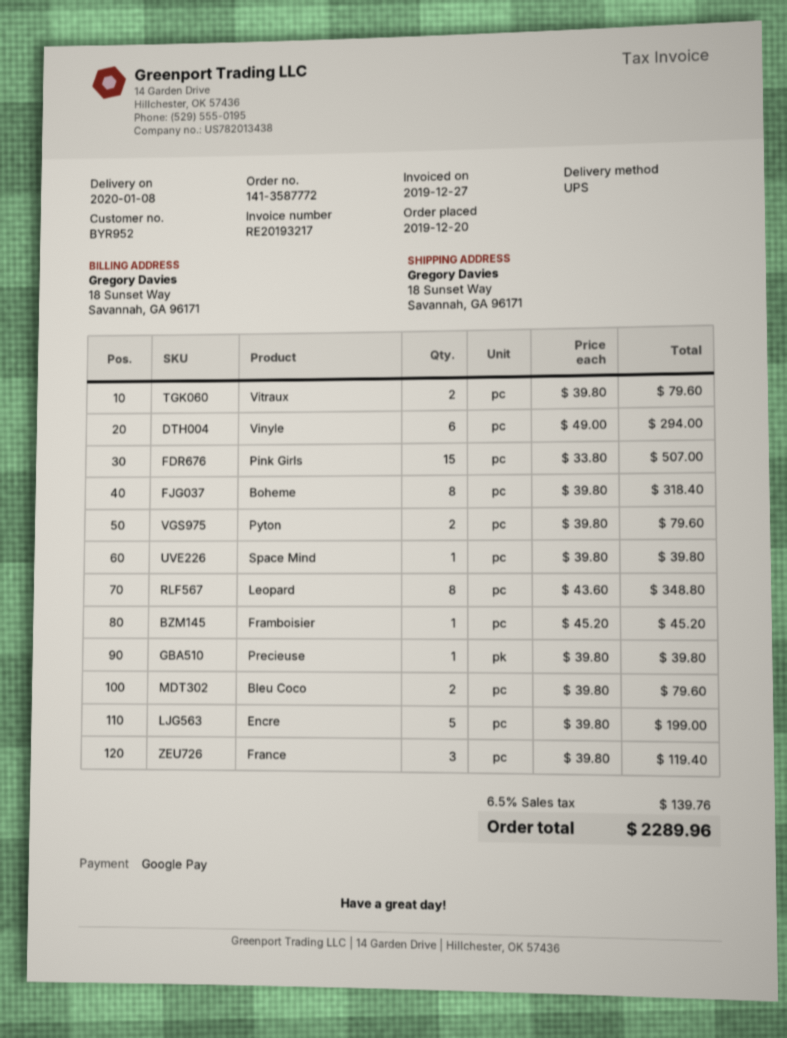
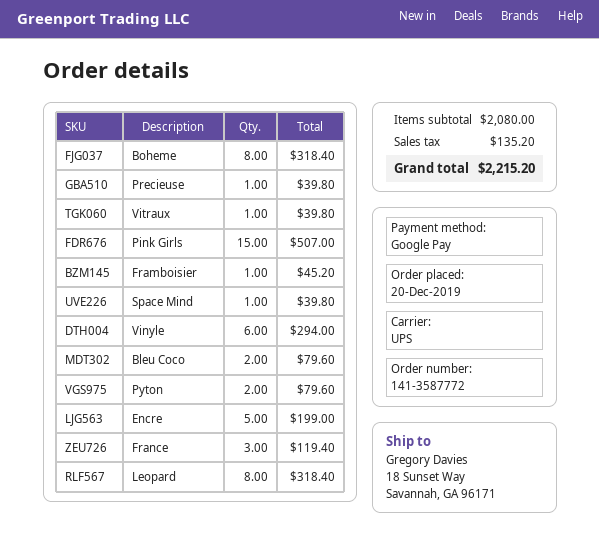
Vitraux: 2 for 79.60 -> 1 for 39.80
Leopard: 8 for 348.80 -> 8 for 318.40
tax: 139.76 -> 135.20
total: 2289.96 -> 2215.20

